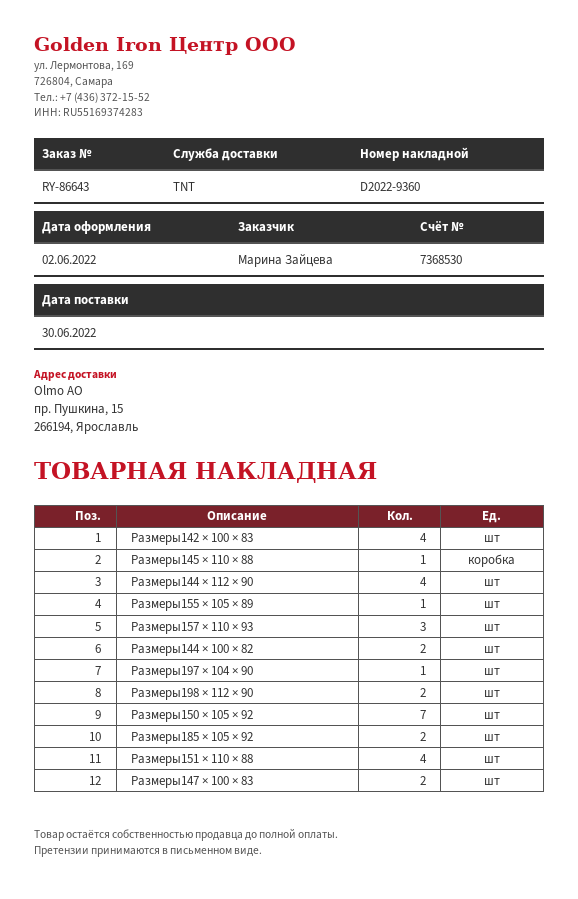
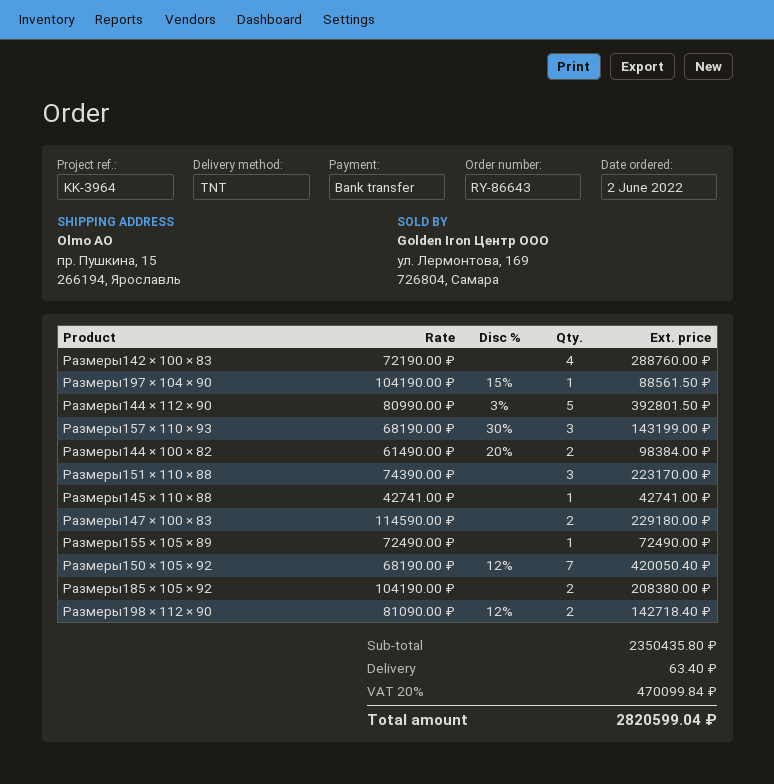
Размеры144 × 112 × 90: 4 -> 5
Размеры151 × 110 × 88: 4 -> 3

